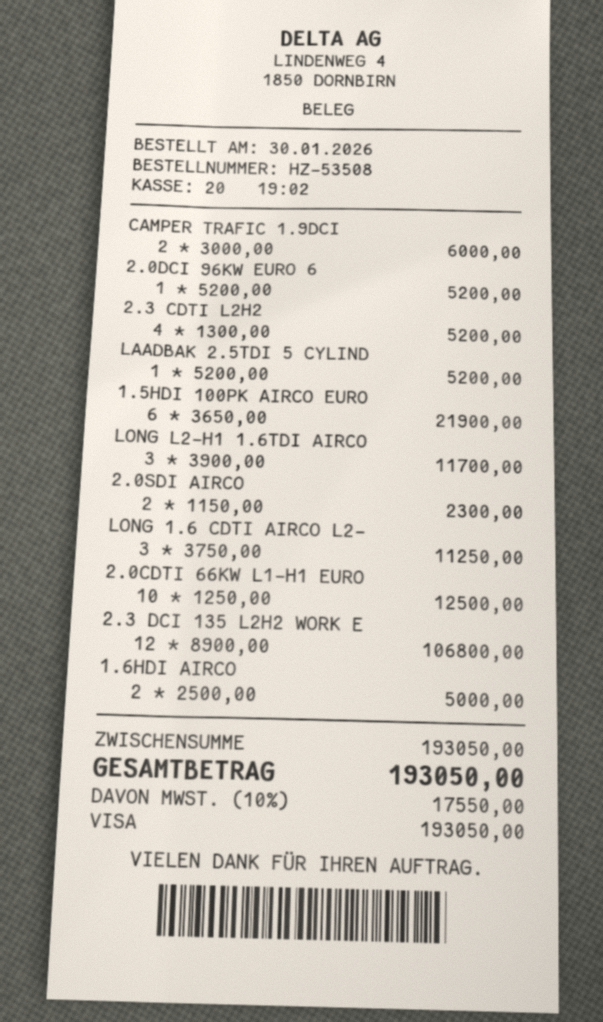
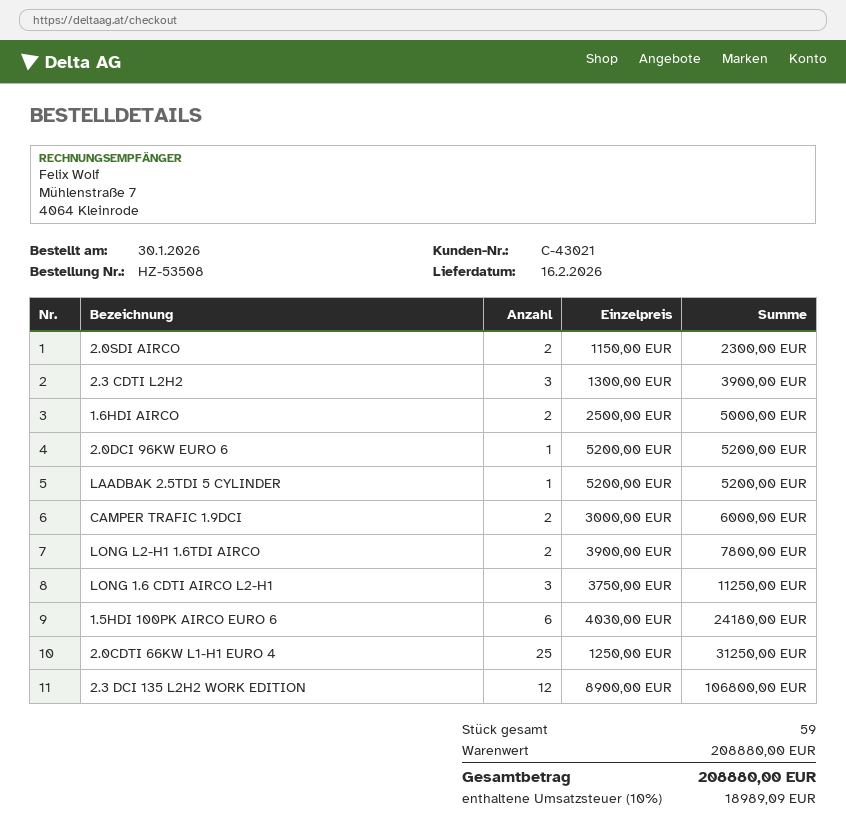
2.3 CDTI L2H2: 4 x 1300.00 = 5200.00 -> 3 x 1300.00 = 3900.00
1.5HDI 100PK AIRCO EURO: 6 x 3650.00 = 21900.00 -> 6 x 4030.00 = 24180.00
LONG L2-H1 1.6TDI AIRCO: 3 x 3900.00 = 11700.00 -> 2 x 3900.00 = 7800.00
2.0CDTI 66KW L1-H1 EURO: 10 x 1250.00 = 12500.00 -> 25 x 1250.00 = 31250.00
subtotal: 193050.00 -> 208880.00
tax: 10% = 17550.00 -> 10% = 18989.09
total: 193050.00 -> 208880.00

